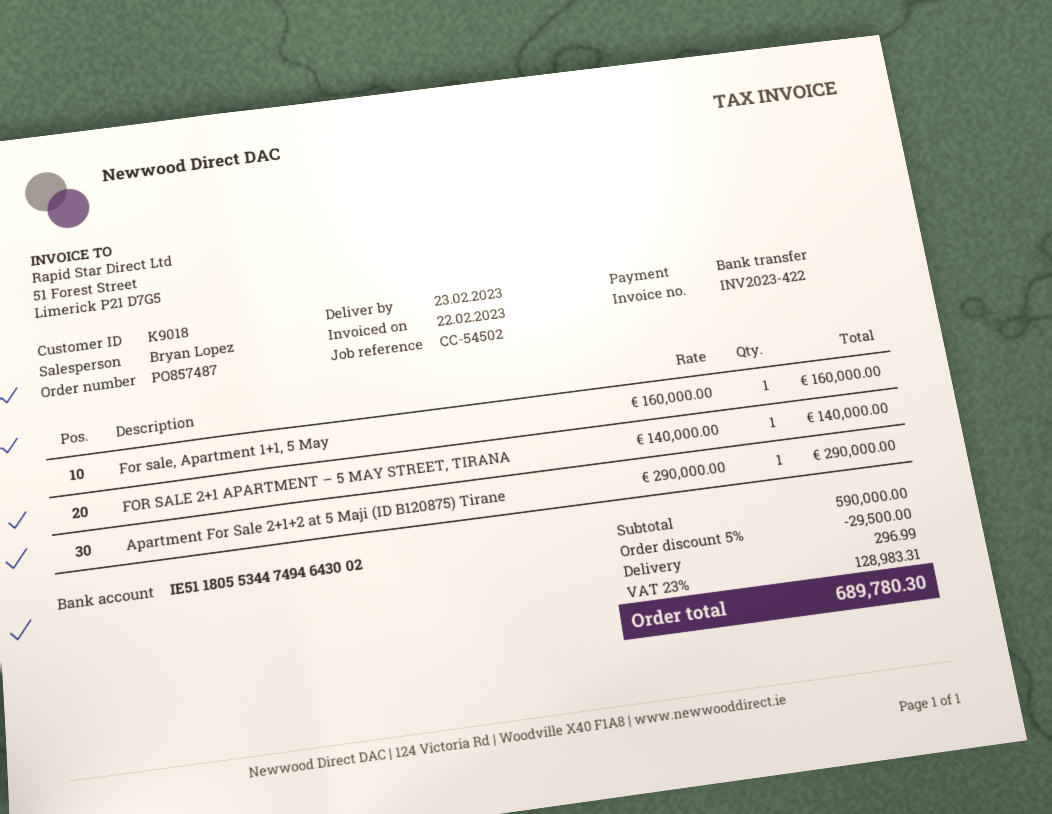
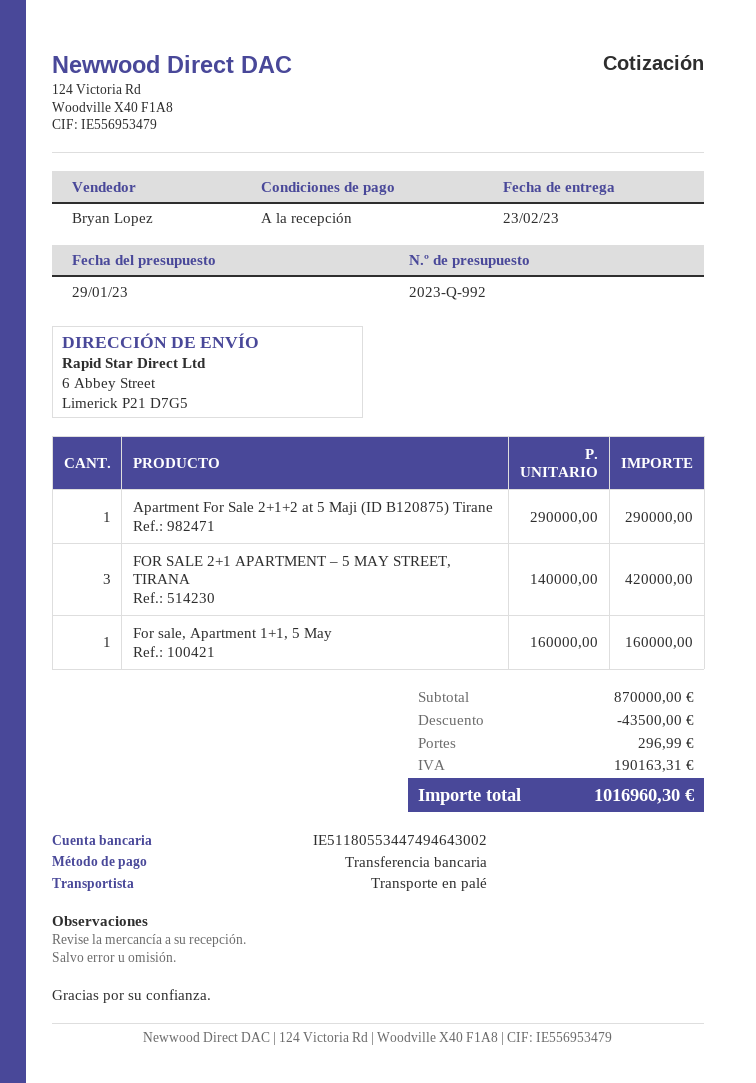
FOR SALE 2+1 APARTMENT – 5 MAY STREET, TIRANA: 1 x 140000.00 = 140000.00 -> 3 x 140000.00 = 420000.00
subtotal: 590000.00 -> 870000.00
discount: 29500.00 -> 43500.00
tax: 128983.31 -> 190163.31
total: 689780.30 -> 1016960.30

